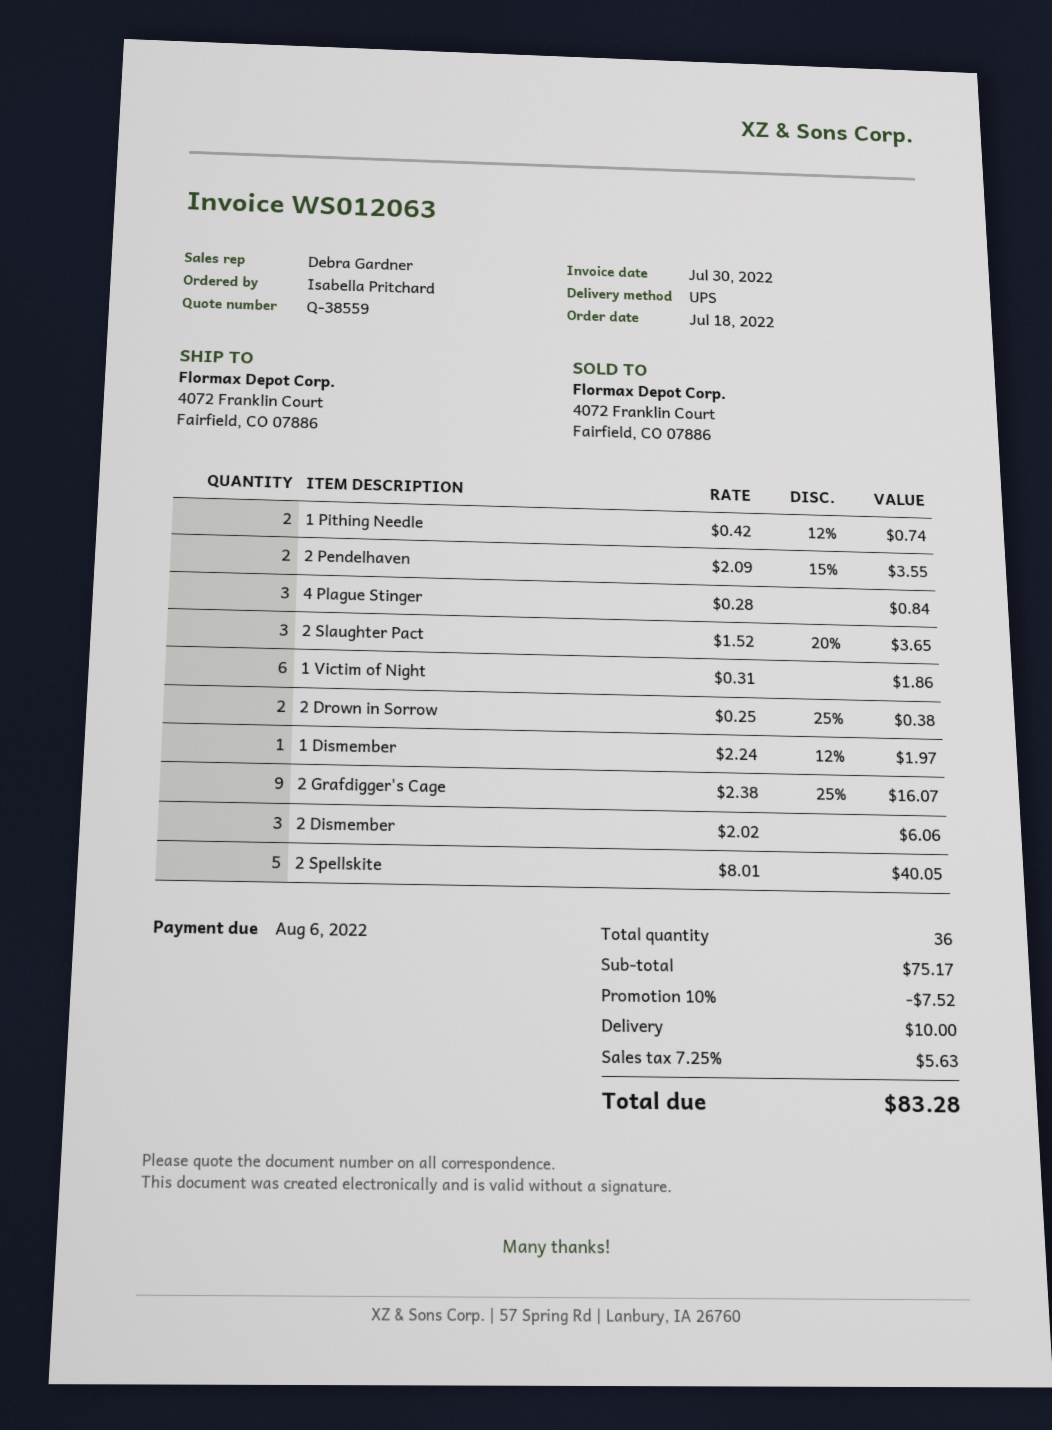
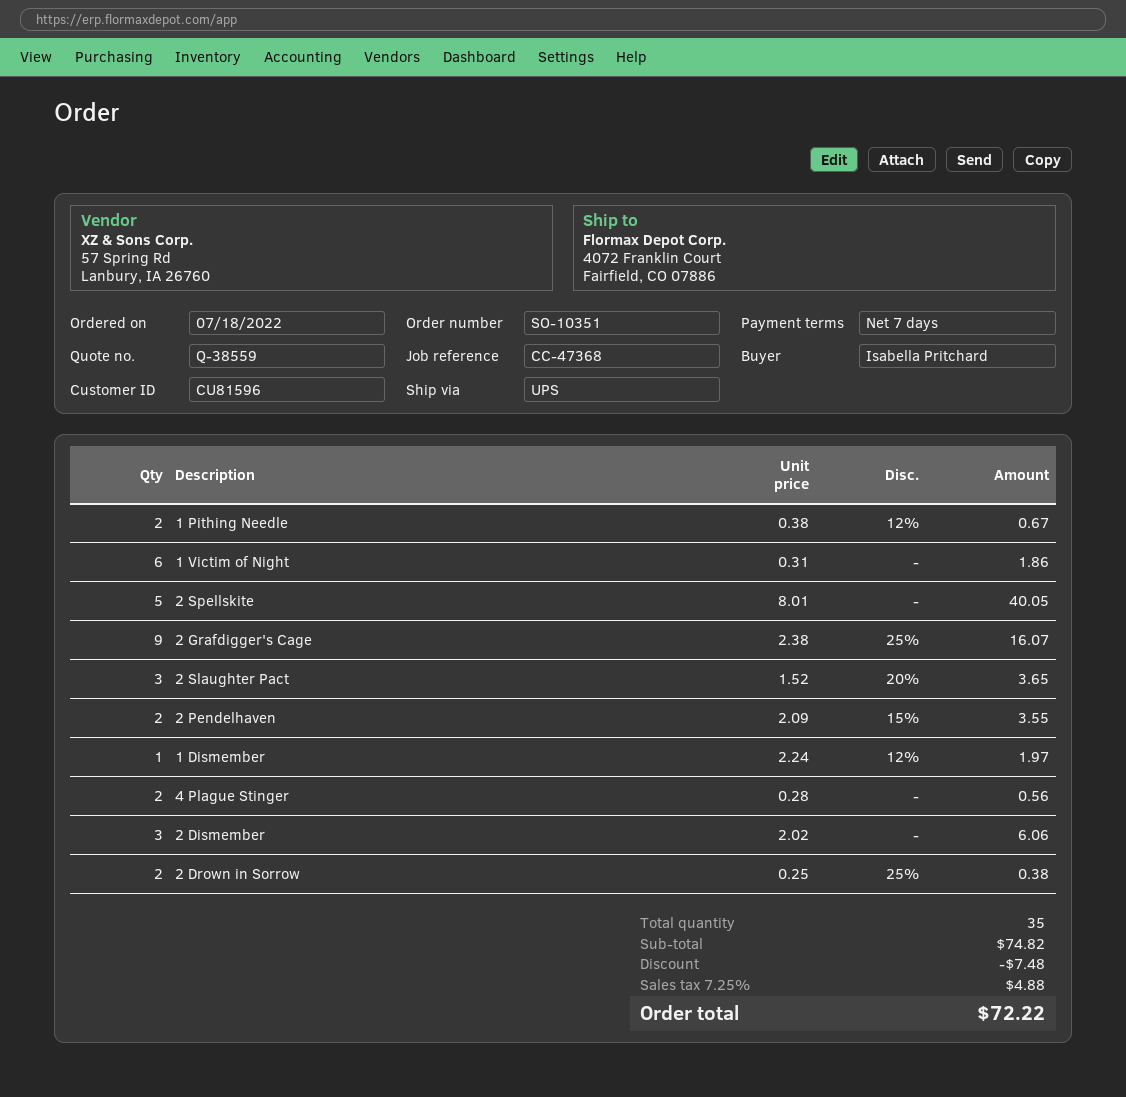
1 Pithing Needle: 2 x 0.42 - 12% = 0.74 -> 2 x 0.38 - 12% = 0.67
4 Plague Stinger: 3 x 0.28 = 0.84 -> 2 x 0.28 = 0.56
total quantity: 36 -> 35
subtotal: 75.17 -> 74.82
discount: 7.52 -> 7.48
shipping: 10.00 -> none
tax: 7.25% = 5.63 -> 7.25% = 4.88
total: 83.28 -> 72.22

